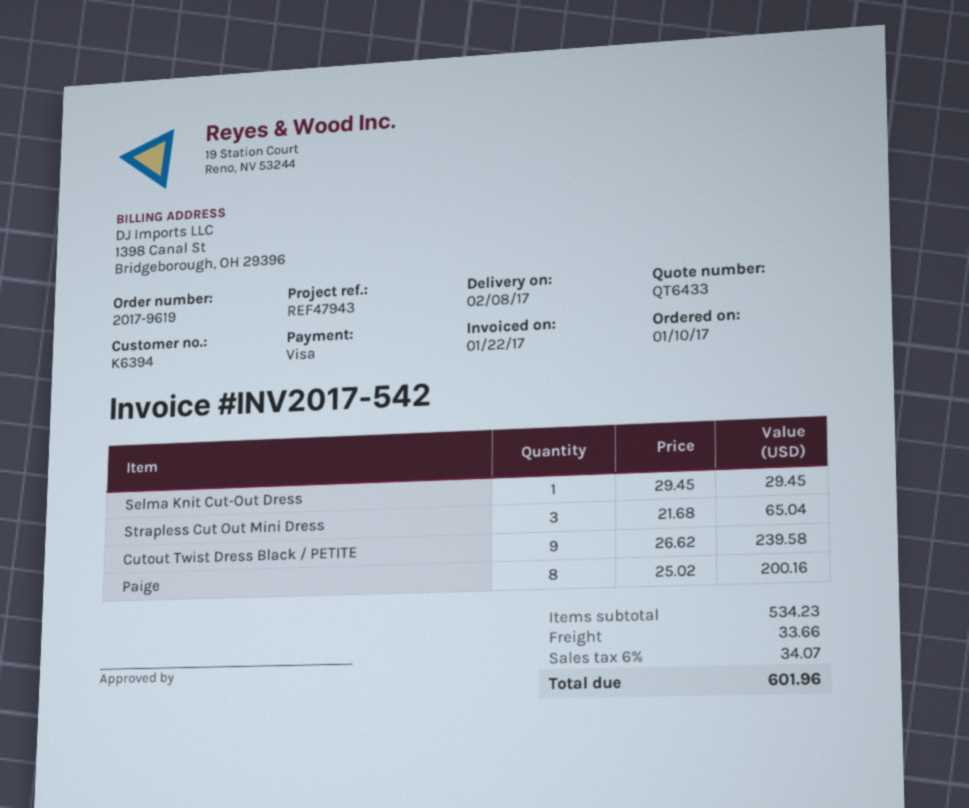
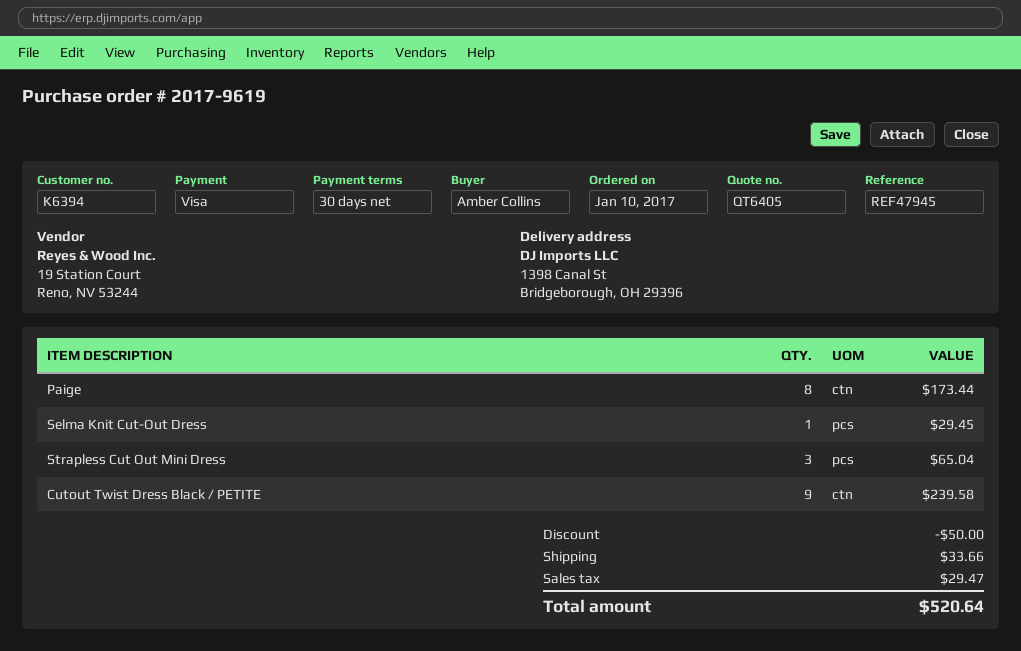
quote number: QT6433 -> QT6405
reference: REF47943 -> REF47945
Paige: 8 for 200.16 -> 8 for 173.44
discount: none -> 50.00
tax: 34.07 -> 29.47
total: 601.96 -> 520.64

